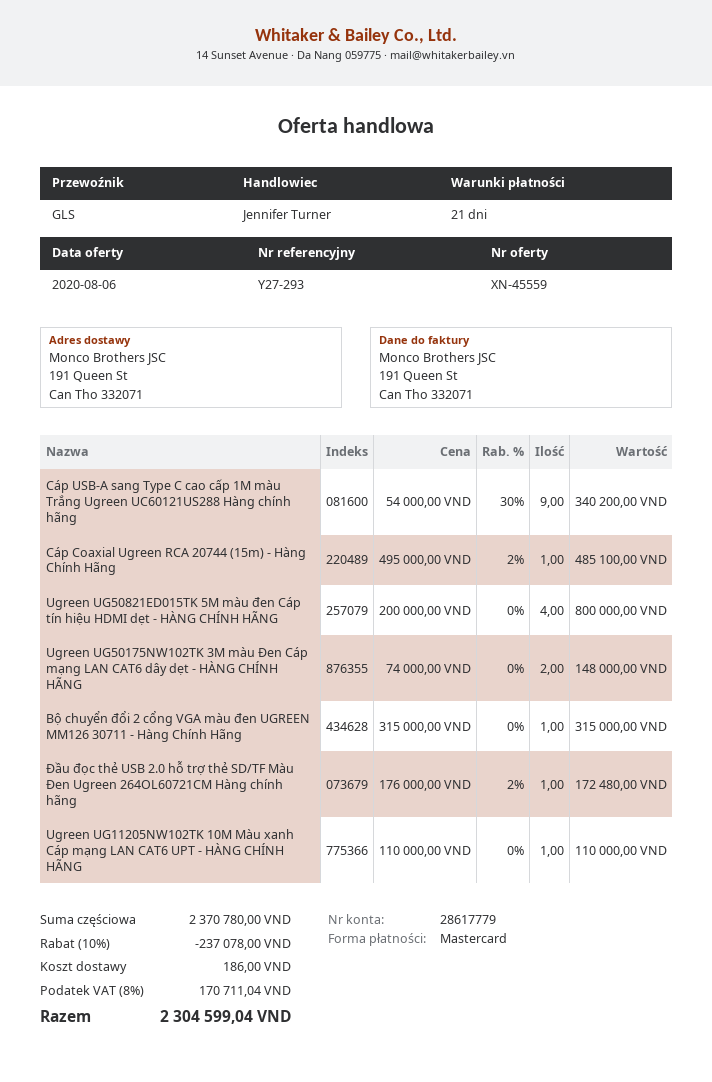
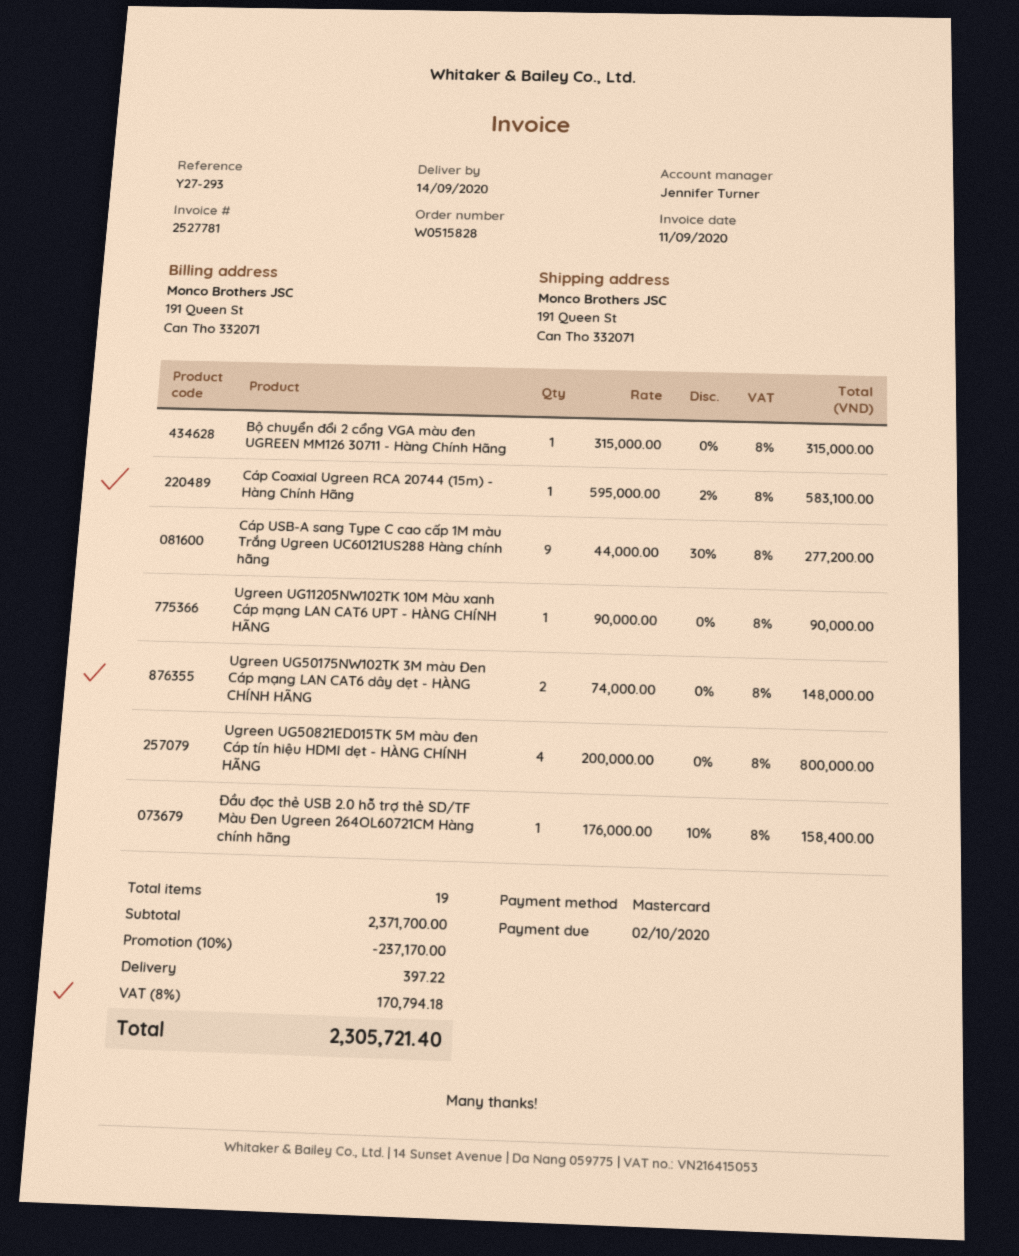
Cáp USB-A sang Type C cao cấp 1M màu Trắng Ugreen UC60121US288 Hàng chính hãng: 9 x 54000.00 - 30% = 340200.00 -> 9 x 44000.00 - 30% = 277200.00
Cáp Coaxial Ugreen RCA 20744 (15m) - Hàng Chính Hãng: 1 x 495000.00 - 2% = 485100.00 -> 1 x 595000.00 - 2% = 583100.00
Đầu đọc thẻ USB 2.0 hỗ trợ thẻ SD/TF Màu Đen Ugreen 264OL60721CM Hàng chính hãng: 1 x 176000.00 - 2% = 172480.00 -> 1 x 176000.00 - 10% = 158400.00
Ugreen UG11205NW102TK 10M Màu xanh Cáp mạng LAN CAT6 UPT - HÀNG CHÍNH HÃNG: 1 x 110000.00 = 110000.00 -> 1 x 90000.00 = 90000.00
subtotal: 2370780.00 -> 2371700.00
discount: 10% = 237078.00 -> 10% = 237170.00
shipping: 186.00 -> 397.22
tax: 8% = 170711.04 -> 8% = 170794.18
total: 2304599.04 -> 2305721.40

